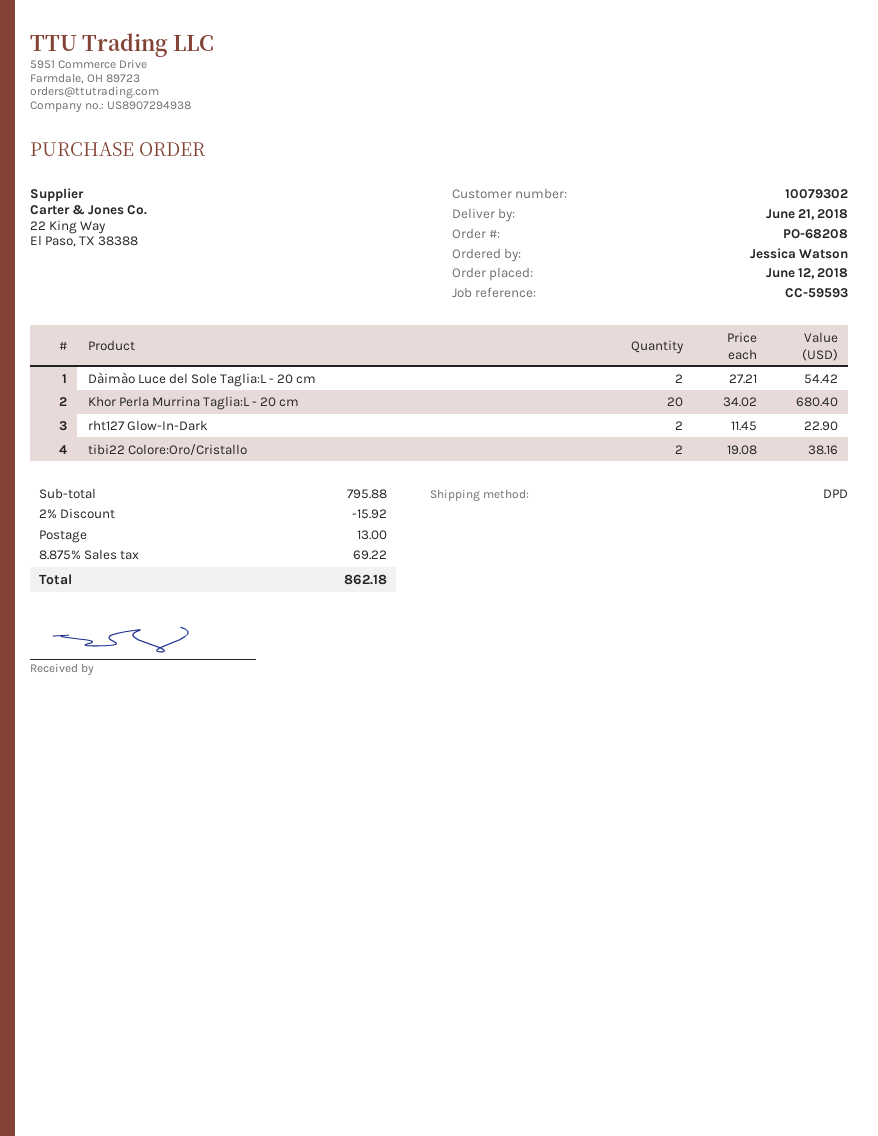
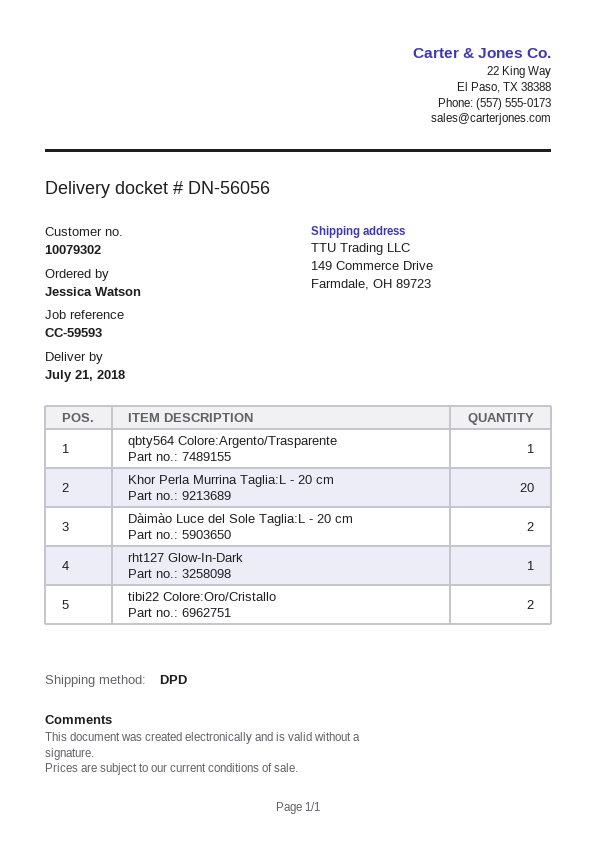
delivery date: 2018-06-21 -> 2018-07-21
rht127 Glow-In-Dark: 2 -> 1
qbty564 Colore:Argento/Trasparente: none -> 1

